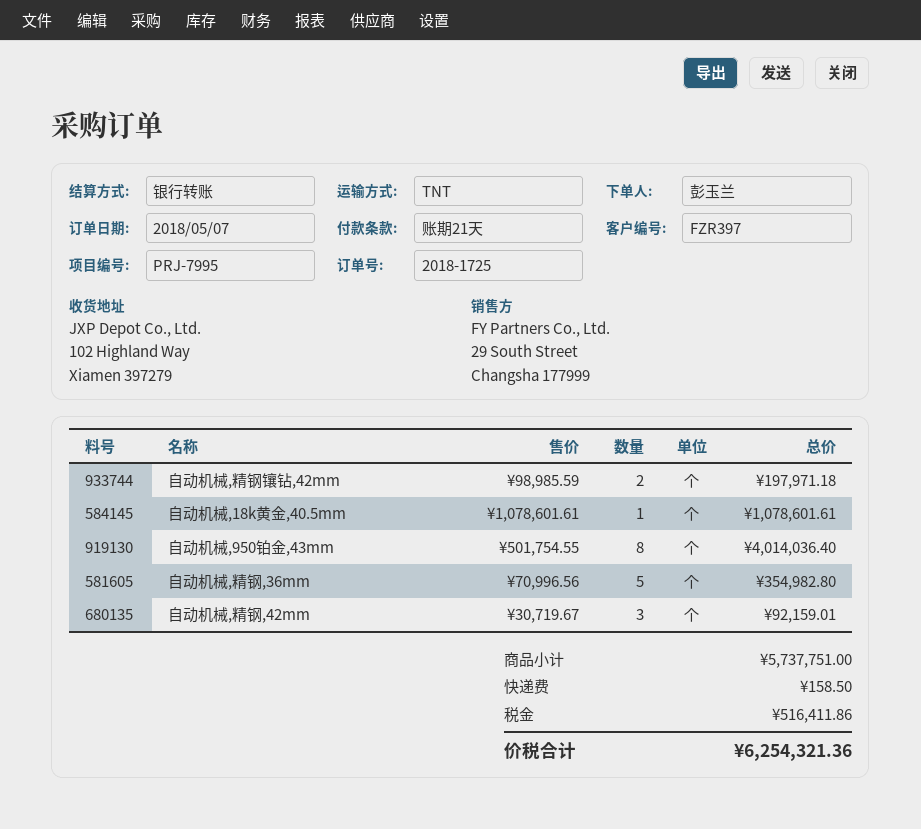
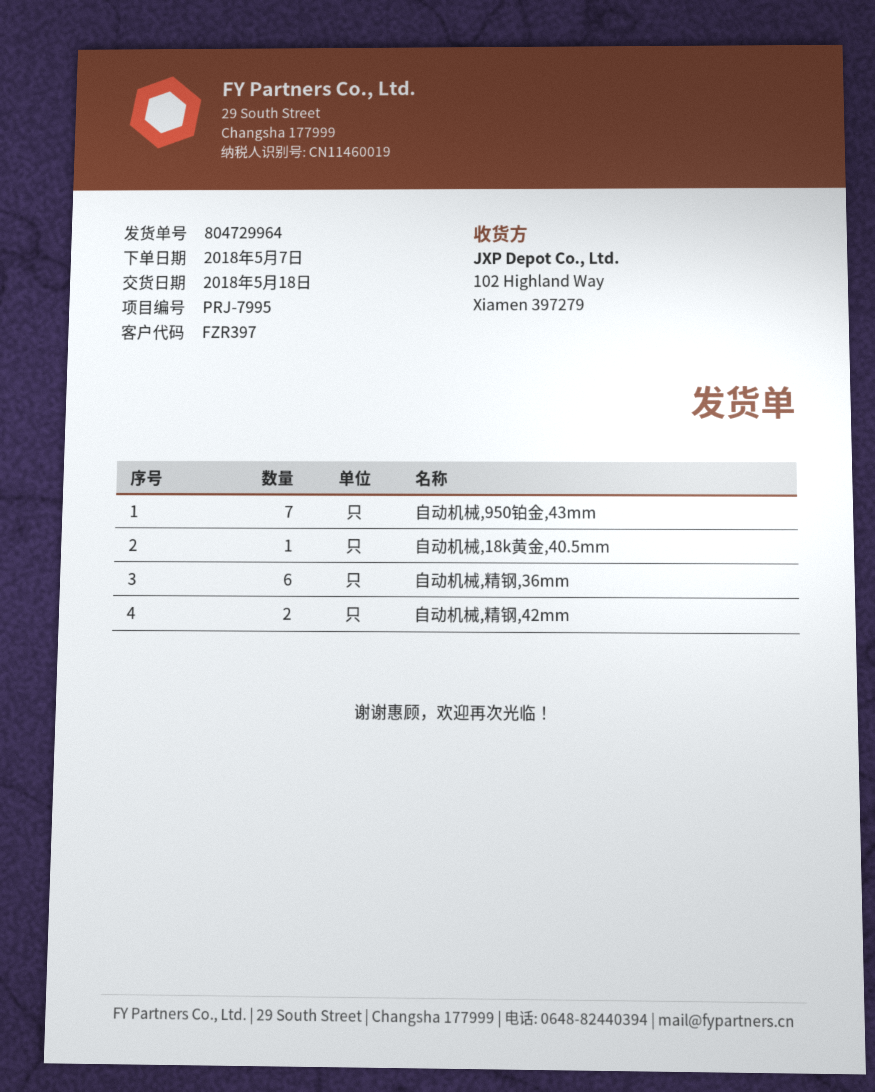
自动机械,精钢镶钻,42mm: 2 -> none
自动机械,950铂金,43mm: 8 -> 7
自动机械,精钢,36mm: 5 -> 6
自动机械,精钢,42mm: 3 -> 2

